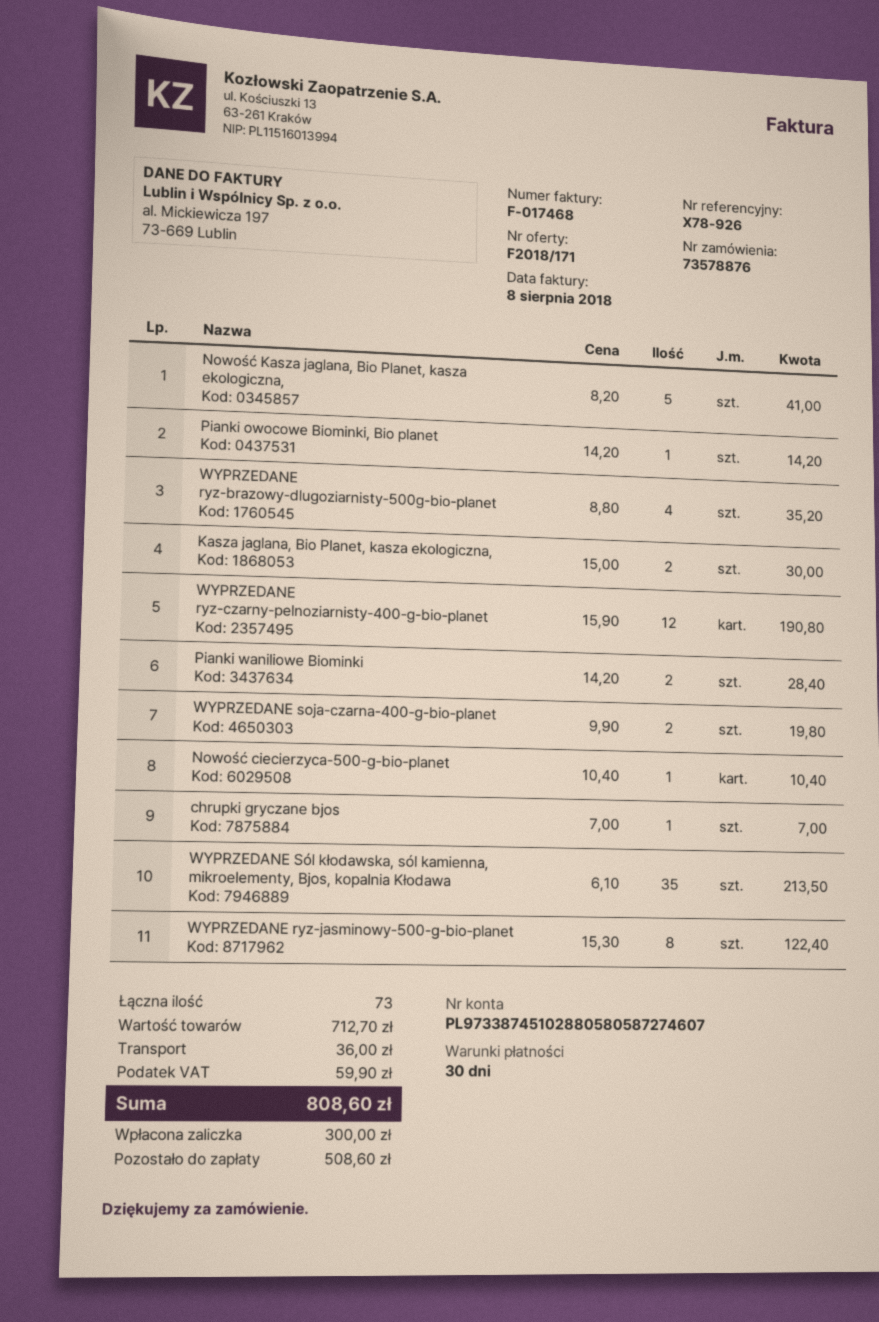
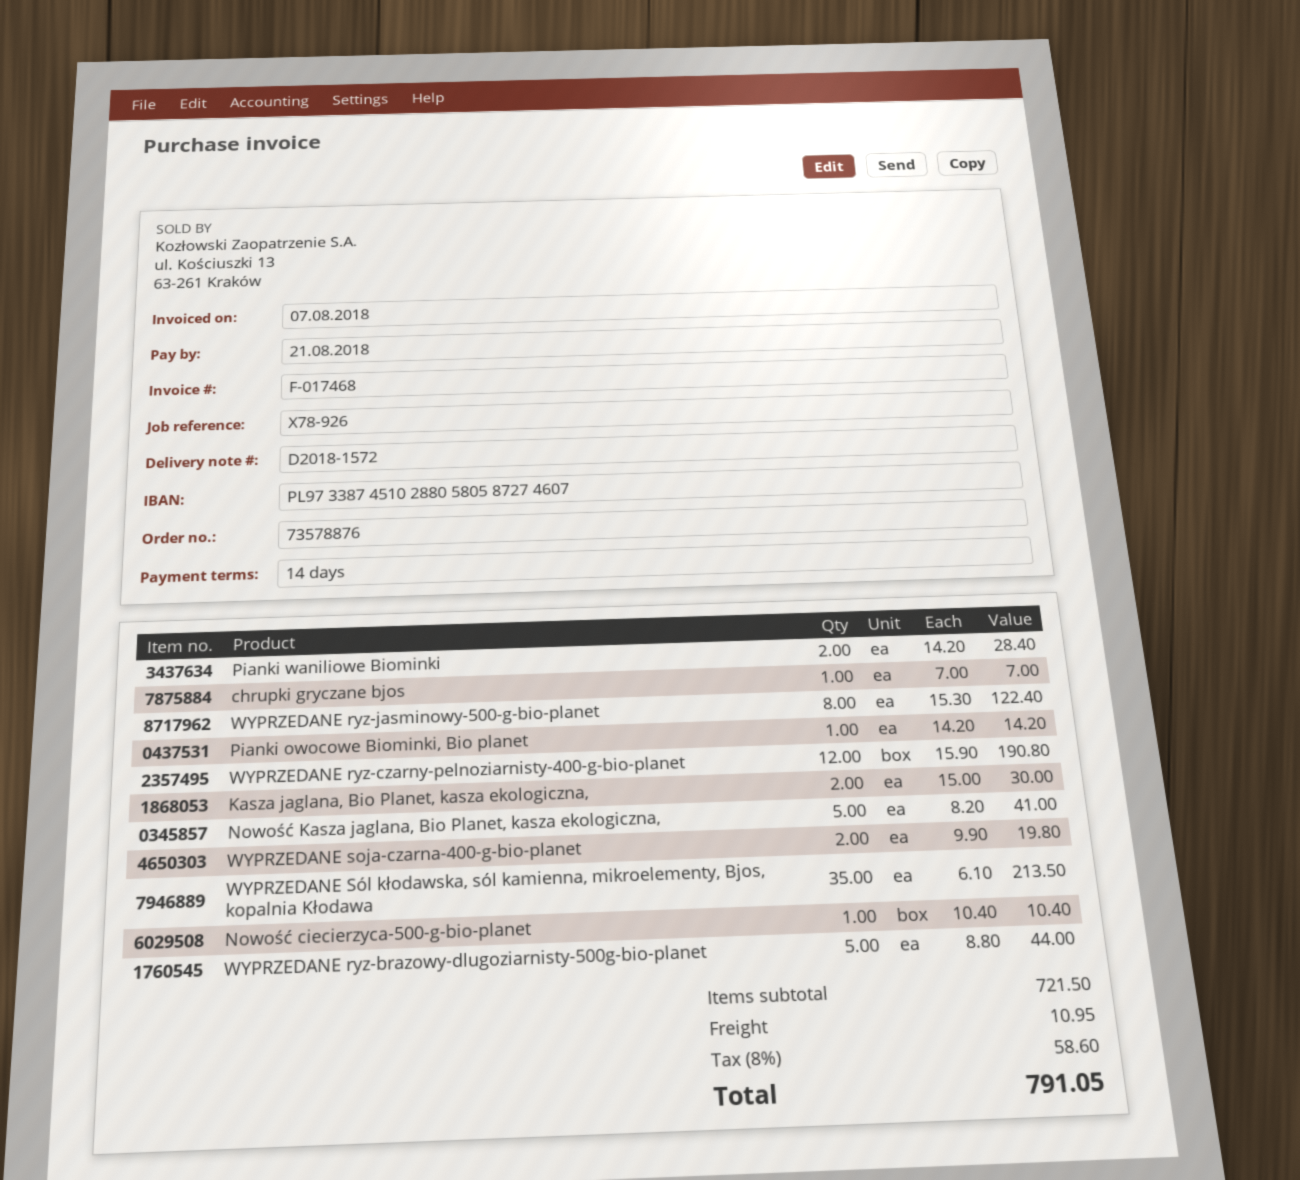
invoice date: 2018-08-08 -> 2018-08-07
payment terms: 30 days -> 14 days
WYPRZEDANE ryz-brazowy-dlugoziarnisty-500g-bio-planet: 4 x 8.80 = 35.20 -> 5 x 8.80 = 44.00
subtotal: 712.70 -> 721.50
shipping: 36.00 -> 10.95
tax: 59.90 -> 58.60
total: 808.60 -> 791.05

